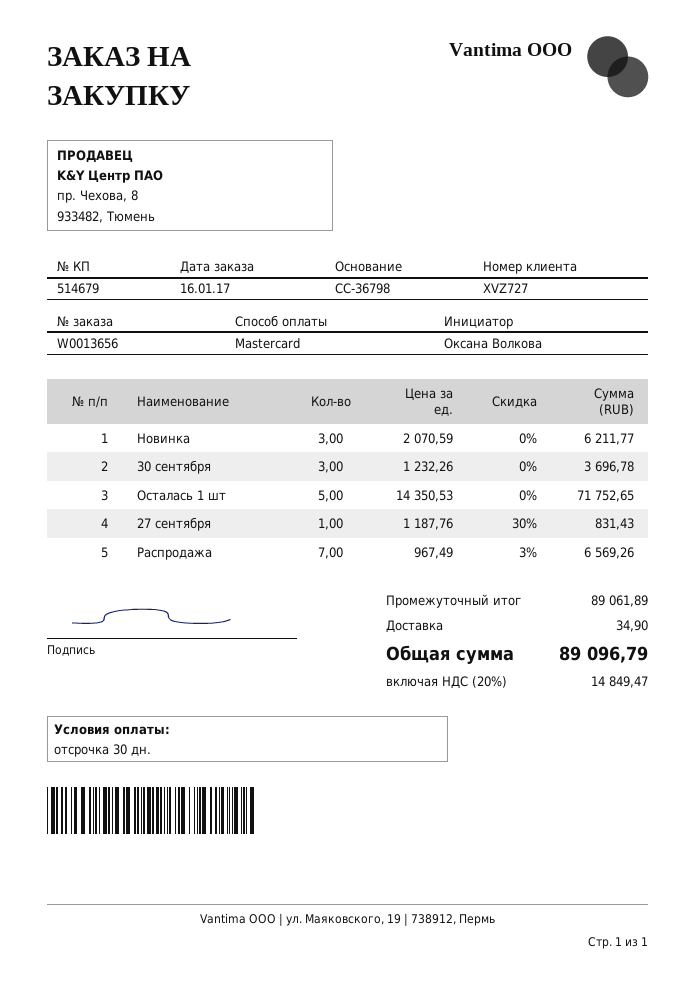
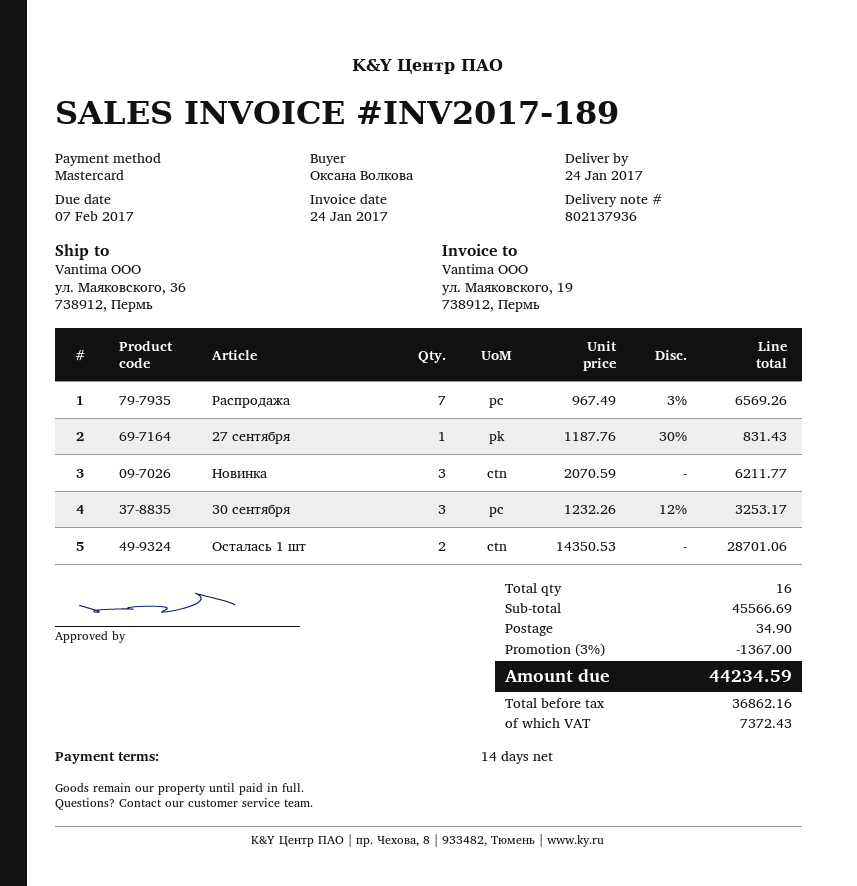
payment terms: 30 days -> 14 days
30 сентября: 3 x 1232.26 = 3696.78 -> 3 x 1232.26 - 12% = 3253.17
Осталась 1 шт: 5 x 14350.53 = 71752.65 -> 2 x 14350.53 = 28701.06
subtotal: 89061.89 -> 45566.69
discount: none -> 3% = 1367.00
tax: 14849.47 -> 7372.43
total: 89096.79 -> 44234.59

